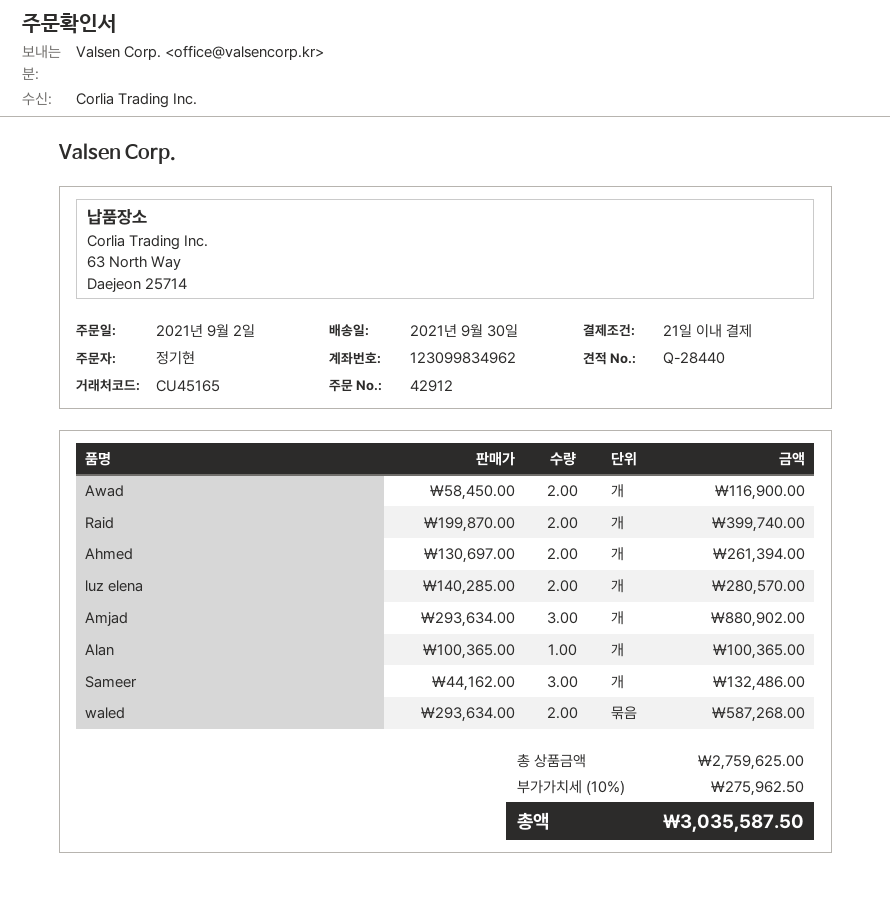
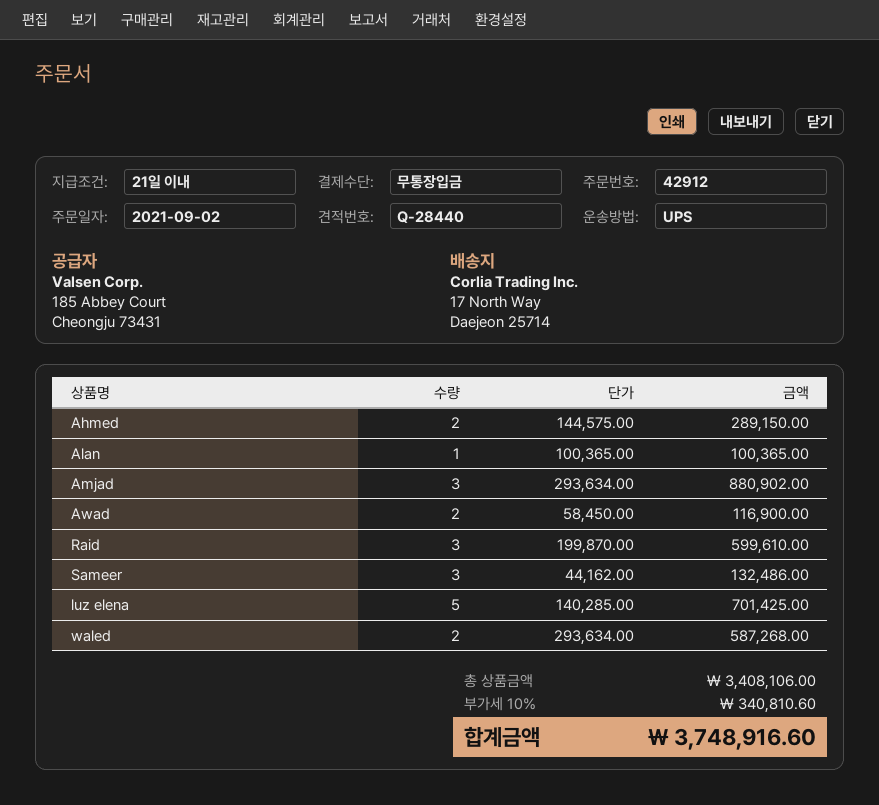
ship to: 63 North Way, Daejeon 25714 -> 17 North Way, Daejeon 25714
Raid: 2 x 199870.00 = 399740.00 -> 3 x 199870.00 = 599610.00
Ahmed: 2 x 130697.00 = 261394.00 -> 2 x 144575.00 = 289150.00
luz elena: 2 x 140285.00 = 280570.00 -> 5 x 140285.00 = 701425.00
subtotal: 2759625.00 -> 3408106.00
tax: 10% = 275962.50 -> 10% = 340810.60
total: 3035587.50 -> 3748916.60

